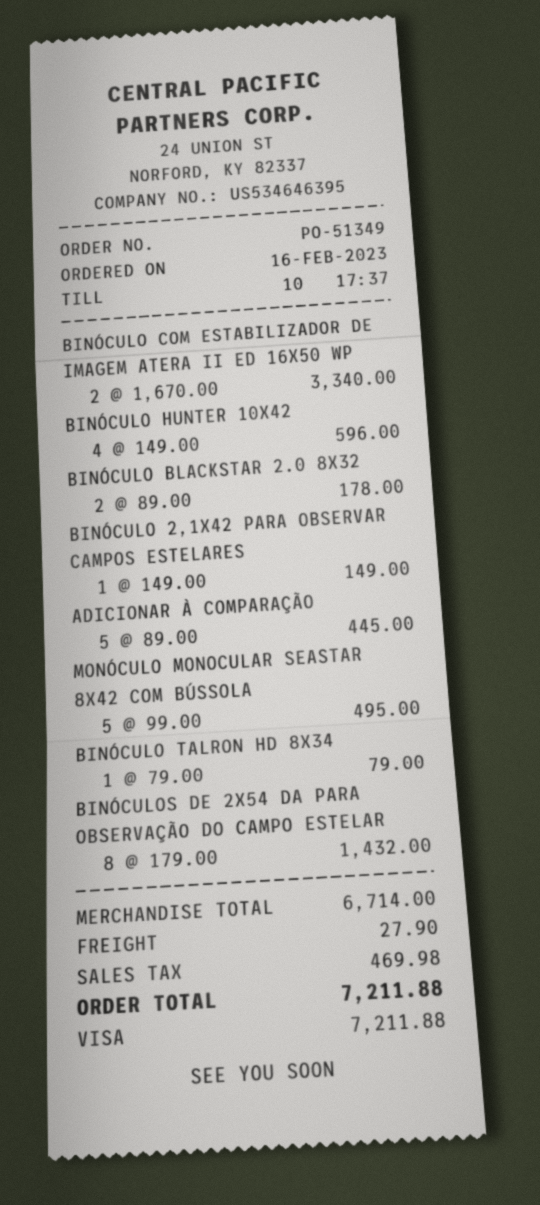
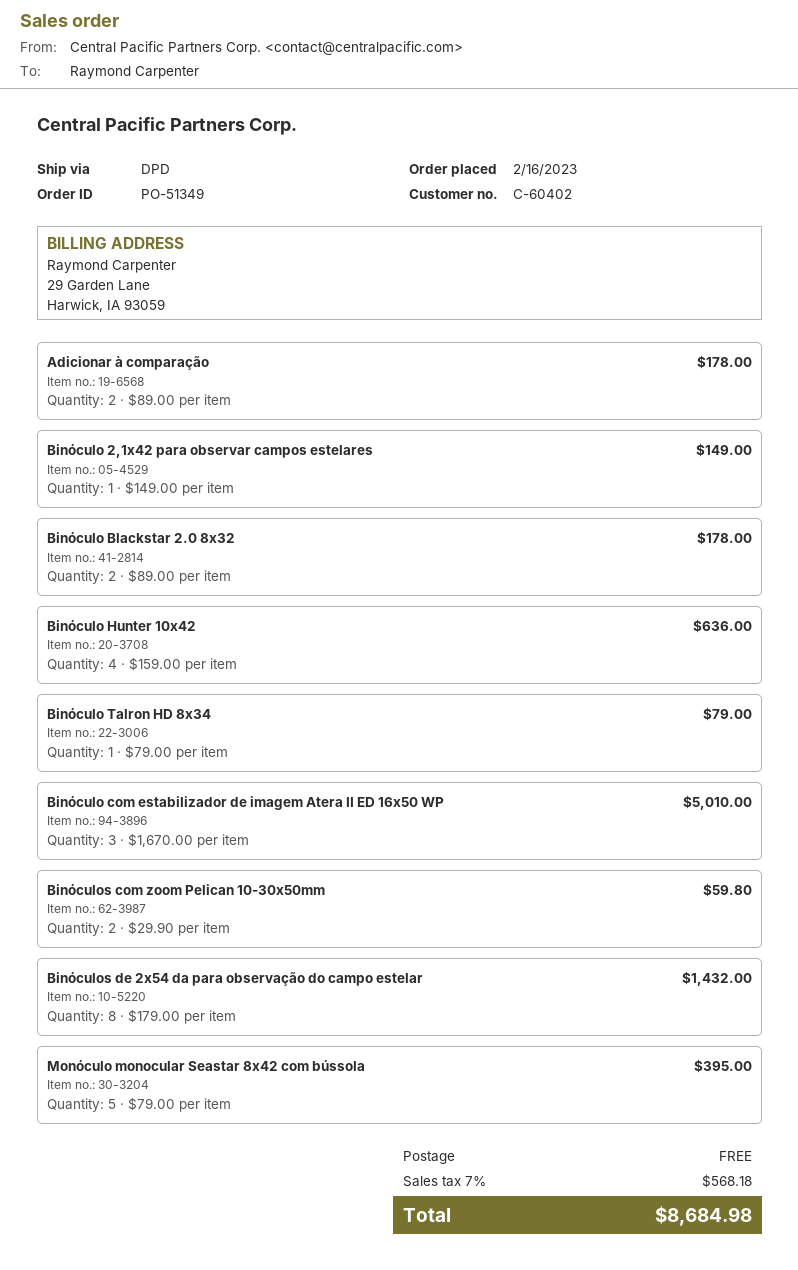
BINÓCULO COM ESTABILIZADOR DE IMAGEM ATERA II ED 16X50 WP: 2 x 1670.00 = 3340.00 -> 3 x 1670.00 = 5010.00
BINÓCULO HUNTER 10X42: 4 x 149.00 = 596.00 -> 4 x 159.00 = 636.00
ADICIONAR À COMPARAÇÃO: 5 x 89.00 = 445.00 -> 2 x 89.00 = 178.00
MONÓCULO MONOCULAR SEASTAR 8X42 COM BÚSSOLA: 5 x 99.00 = 495.00 -> 5 x 79.00 = 395.00
Binóculos com zoom Pelican 10-30x50mm: none -> 2 x 29.90 = 59.80
shipping: 27.90 -> 0.00
tax: 469.98 -> 568.18
total: 7211.88 -> 8684.98

